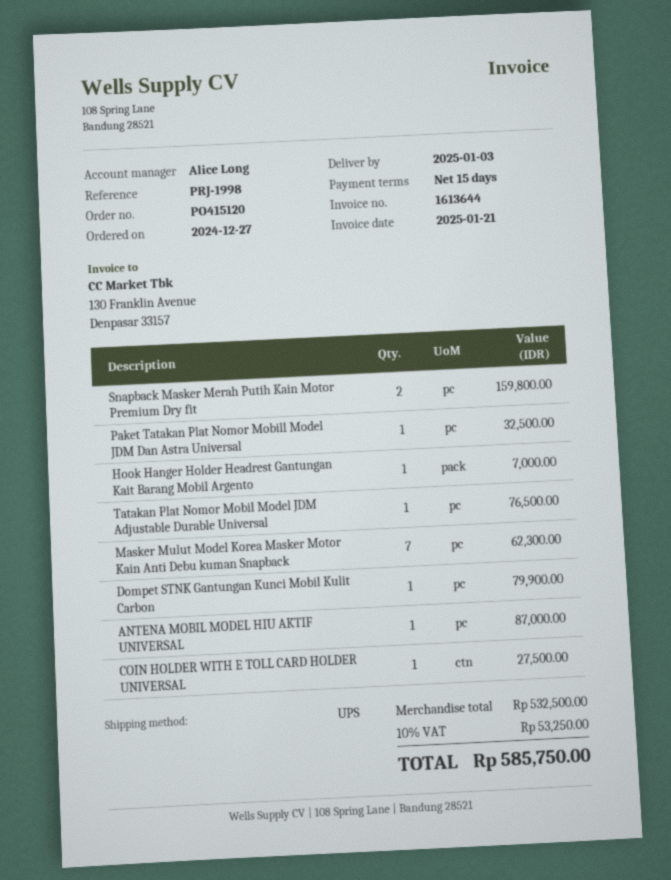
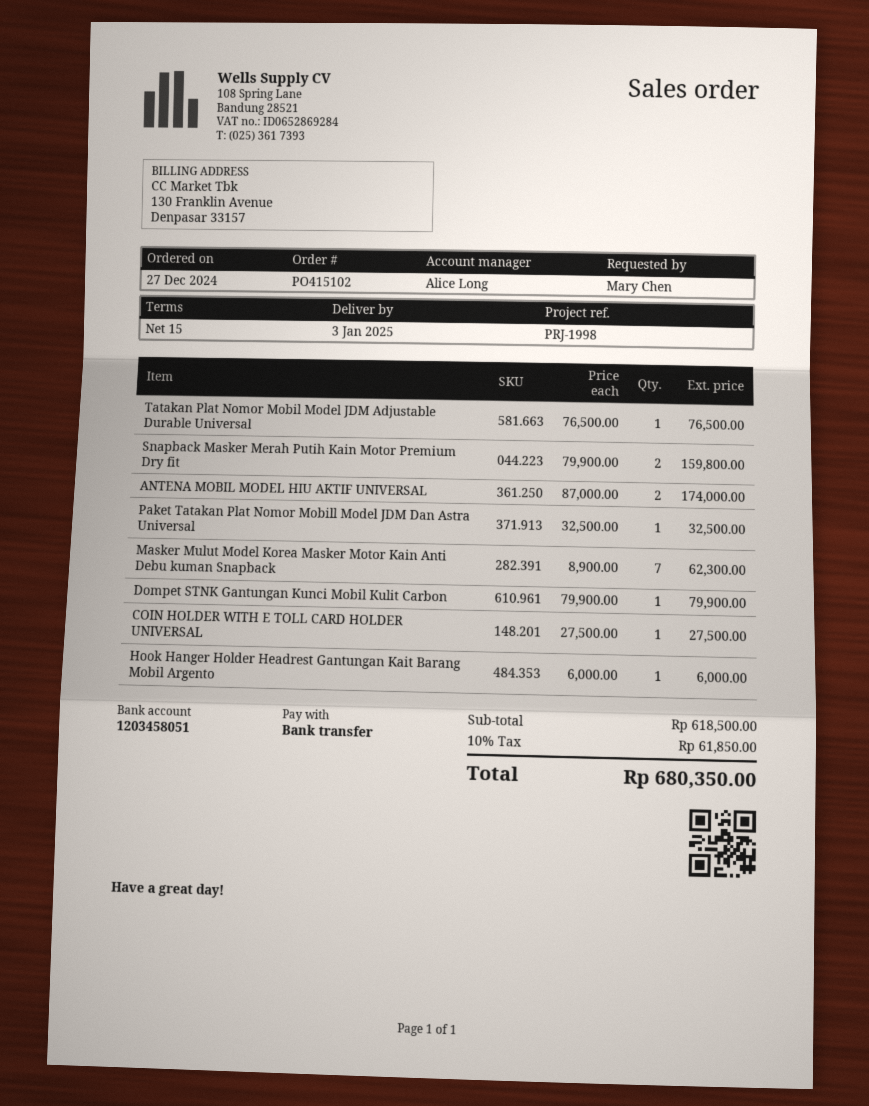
order number: PO415120 -> PO415102
Hook Hanger Holder Headrest Gantungan Kait Barang Mobil Argento: 1 for 7000.00 -> 1 for 6000.00
ANTENA MOBIL MODEL HIU AKTIF UNIVERSAL: 1 for 87000.00 -> 2 for 174000.00
subtotal: 532500.00 -> 618500.00
tax: 10% = 53250.00 -> 10% = 61850.00
total: 585750.00 -> 680350.00

